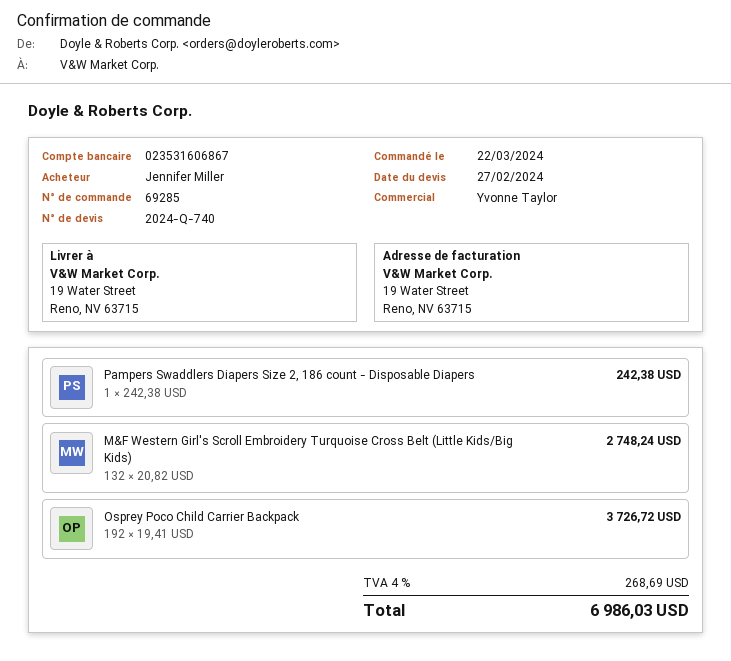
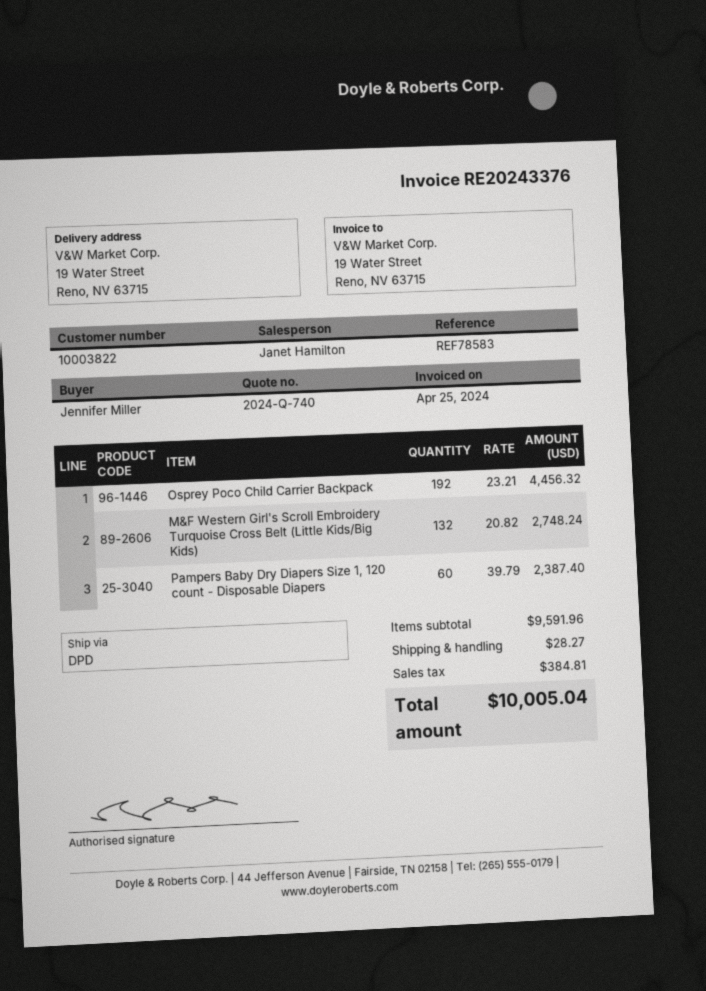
sales rep: Yvonne Taylor -> Janet Hamilton
Pampers Swaddlers Diapers Size 2, 186 count - Disposable Diapers: 1 x 242.38 = 242.38 -> none
Osprey Poco Child Carrier Backpack: 192 x 19.41 = 3726.72 -> 192 x 23.21 = 4456.32
Pampers Baby Dry Diapers Size 1, 120 count - Disposable Diapers: none -> 60 x 39.79 = 2387.40
shipping: none -> 28.27
tax: 268.69 -> 384.81
total: 6986.03 -> 10005.04

